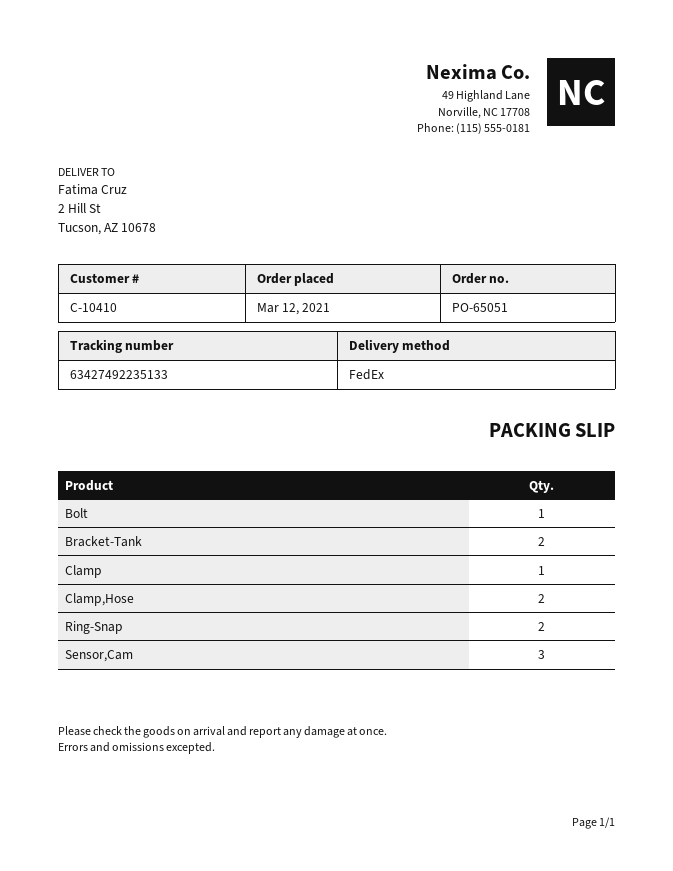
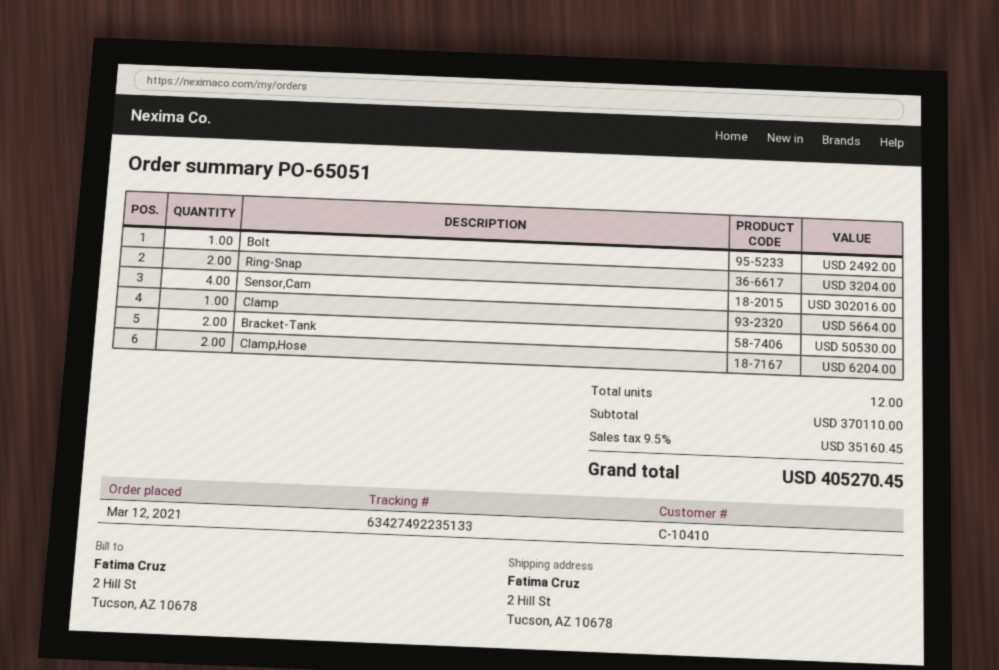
Sensor,Cam: 3 -> 4

